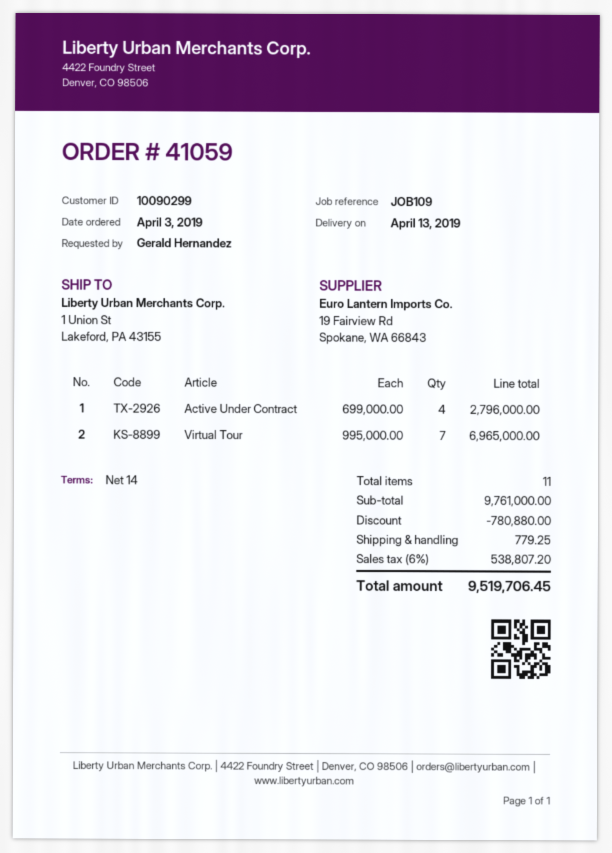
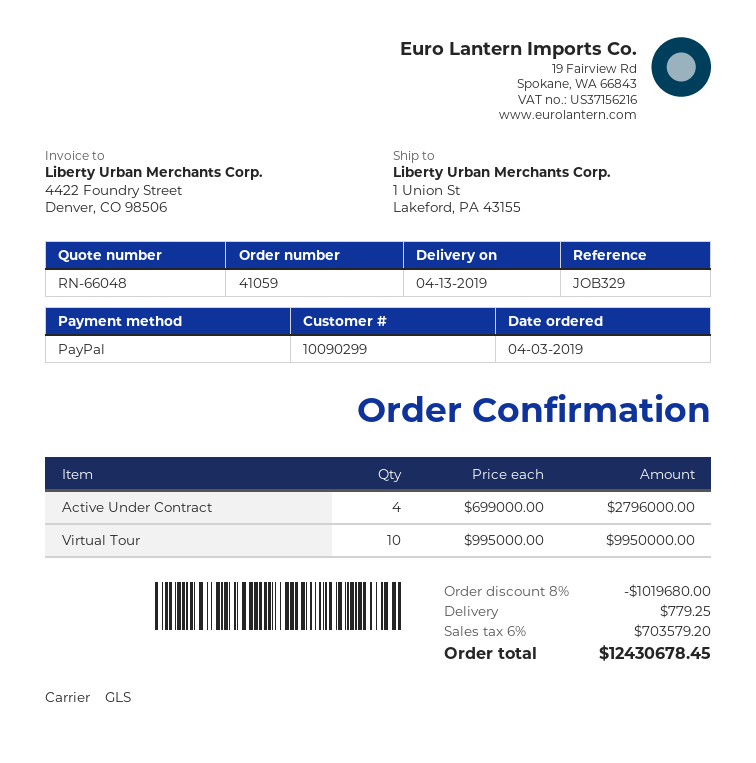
reference: JOB109 -> JOB329
Virtual Tour: 7 x 995000.00 = 6965000.00 -> 10 x 995000.00 = 9950000.00
discount: 780880.00 -> 1019680.00
tax: 6% = 538807.20 -> 6% = 703579.20
total: 9519706.45 -> 12430678.45

